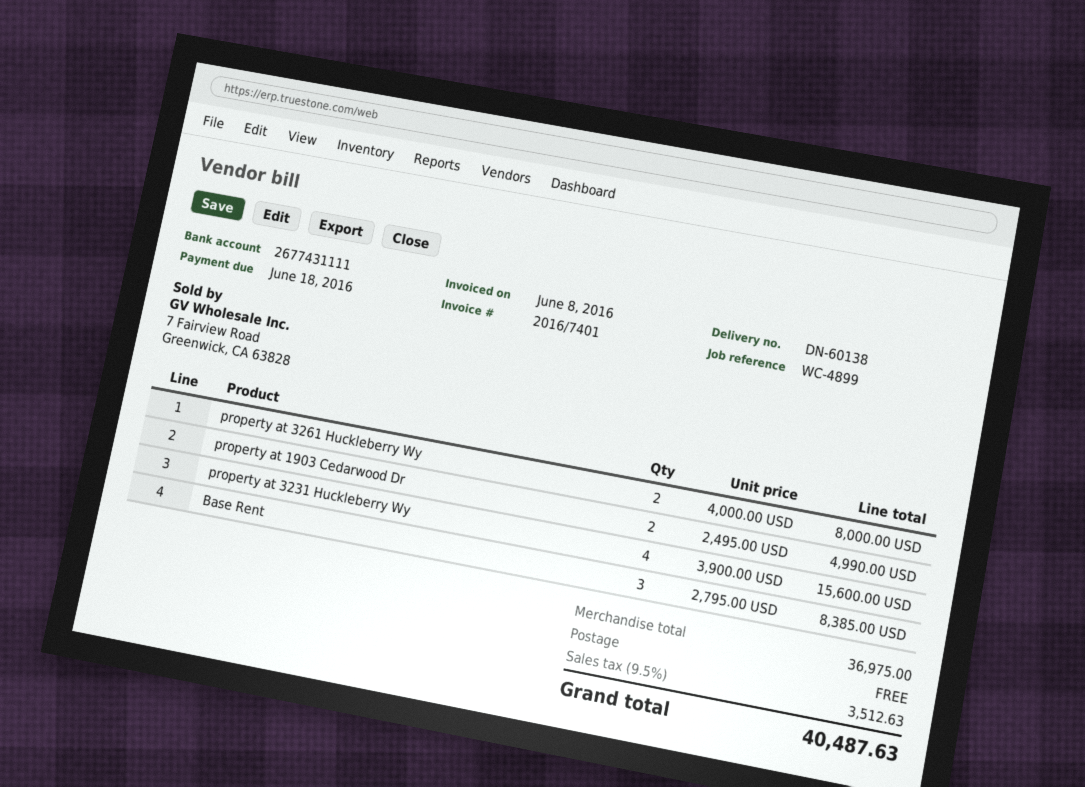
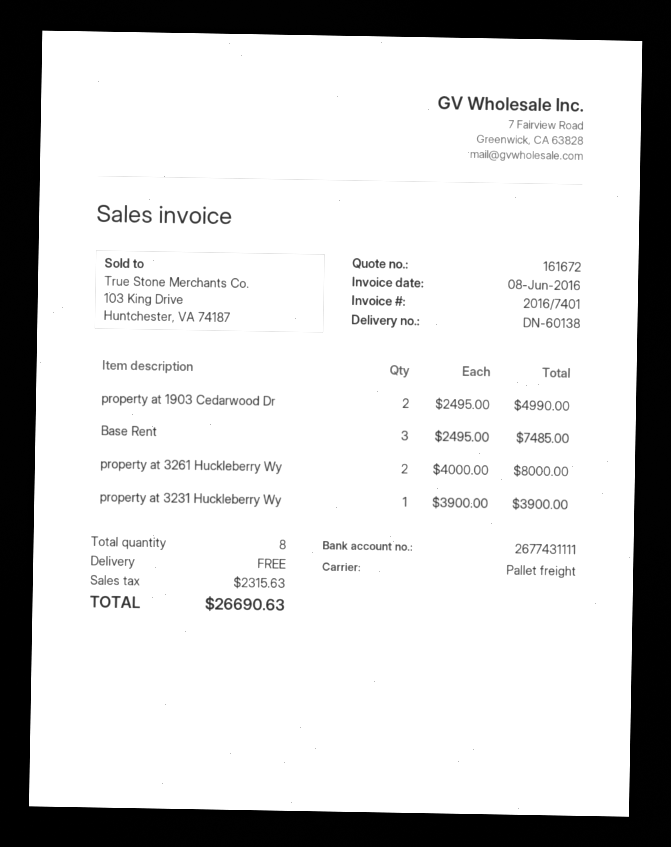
property at 3231 Huckleberry Wy: 4 x 3900.00 = 15600.00 -> 1 x 3900.00 = 3900.00
Base Rent: 3 x 2795.00 = 8385.00 -> 3 x 2495.00 = 7485.00
tax: 3512.63 -> 2315.63
total: 40487.63 -> 26690.63

